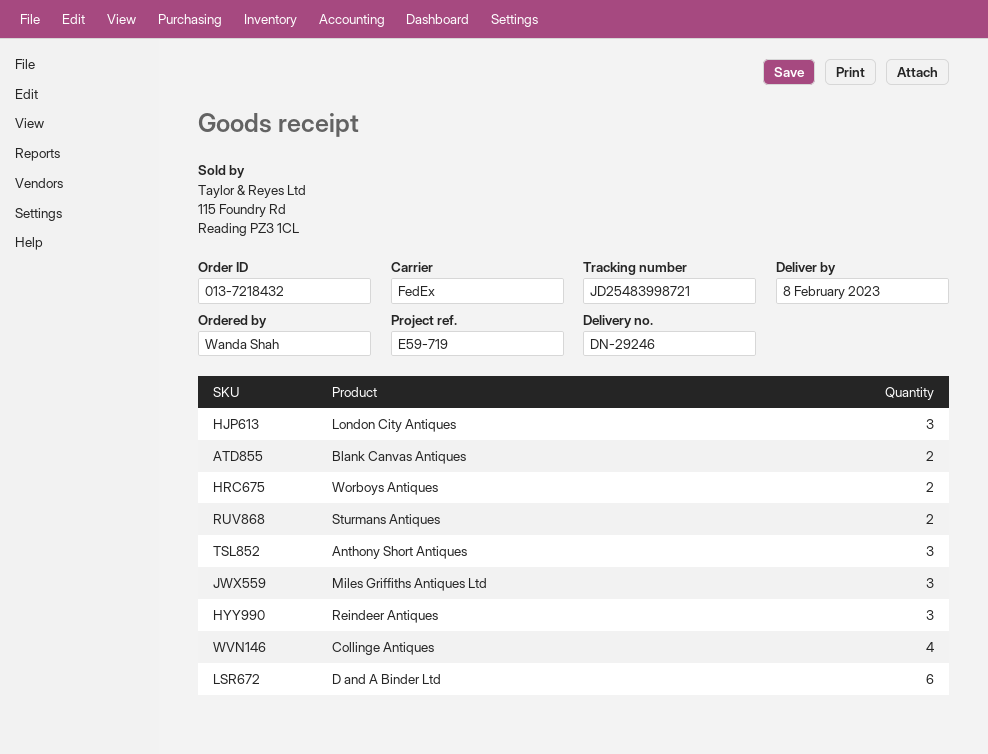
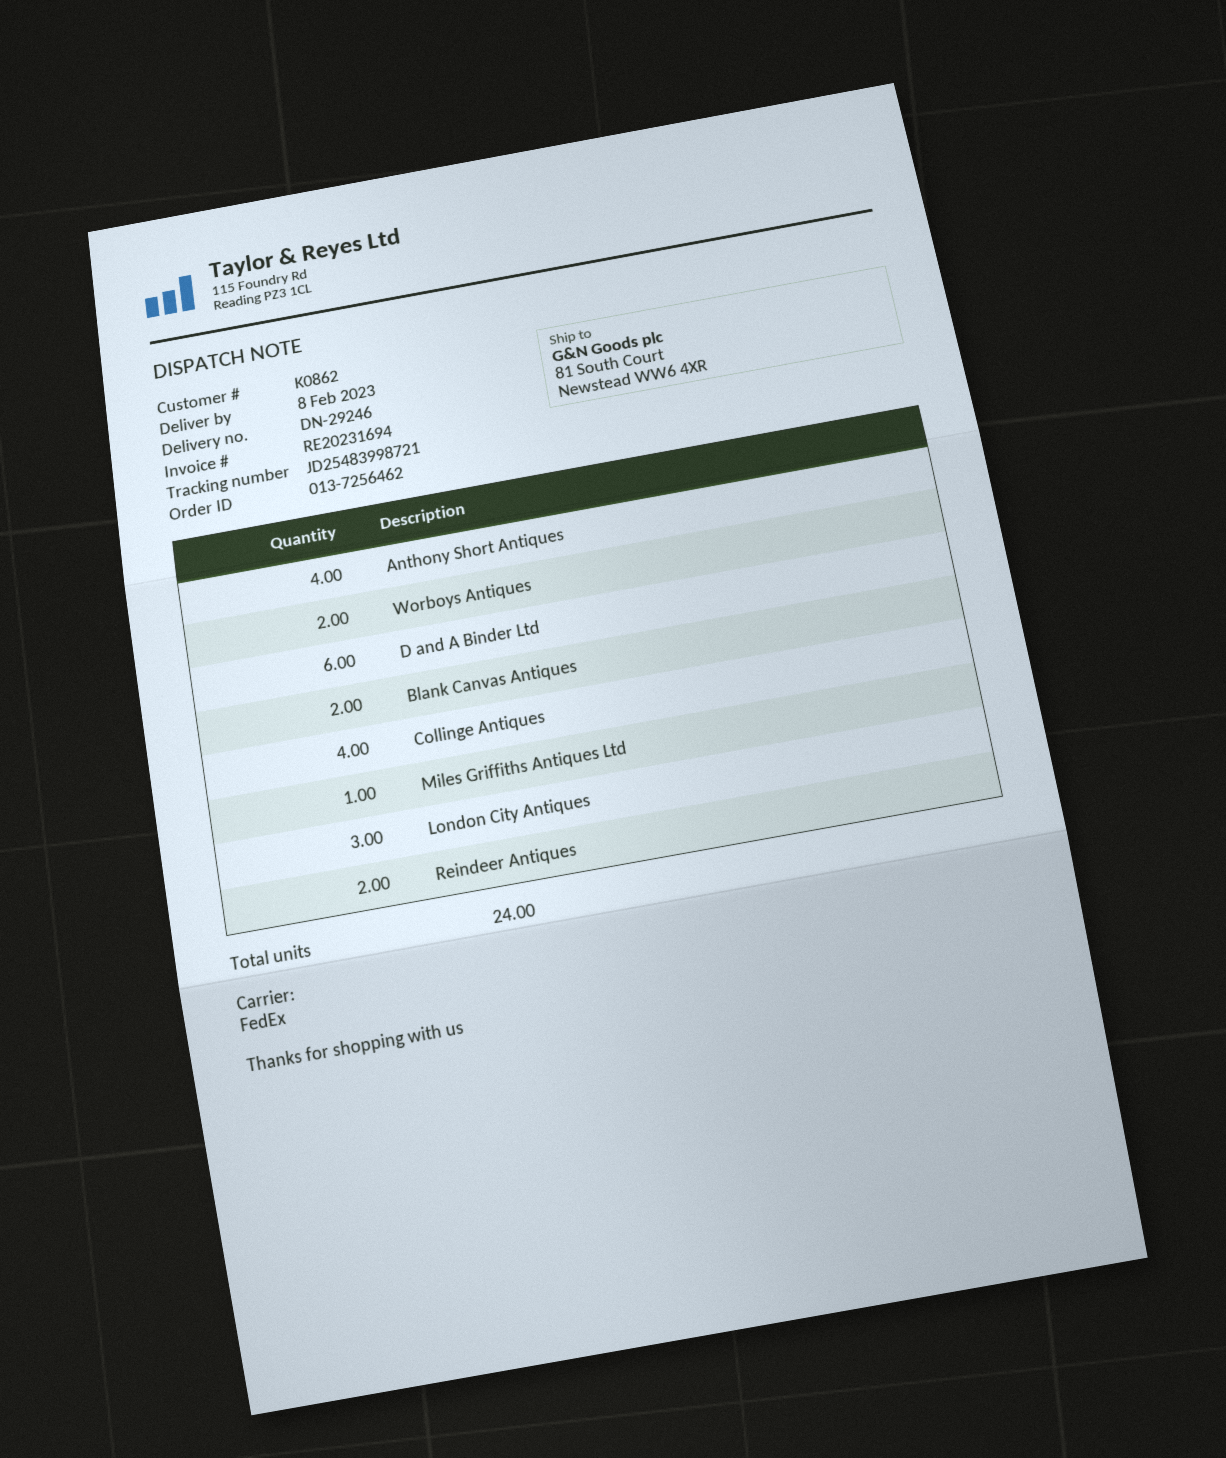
order number: 013-7218432 -> 013-7256462
Sturmans Antiques: 2 -> none
Anthony Short Antiques: 3 -> 4
Miles Griffiths Antiques Ltd: 3 -> 1
Reindeer Antiques: 3 -> 2

